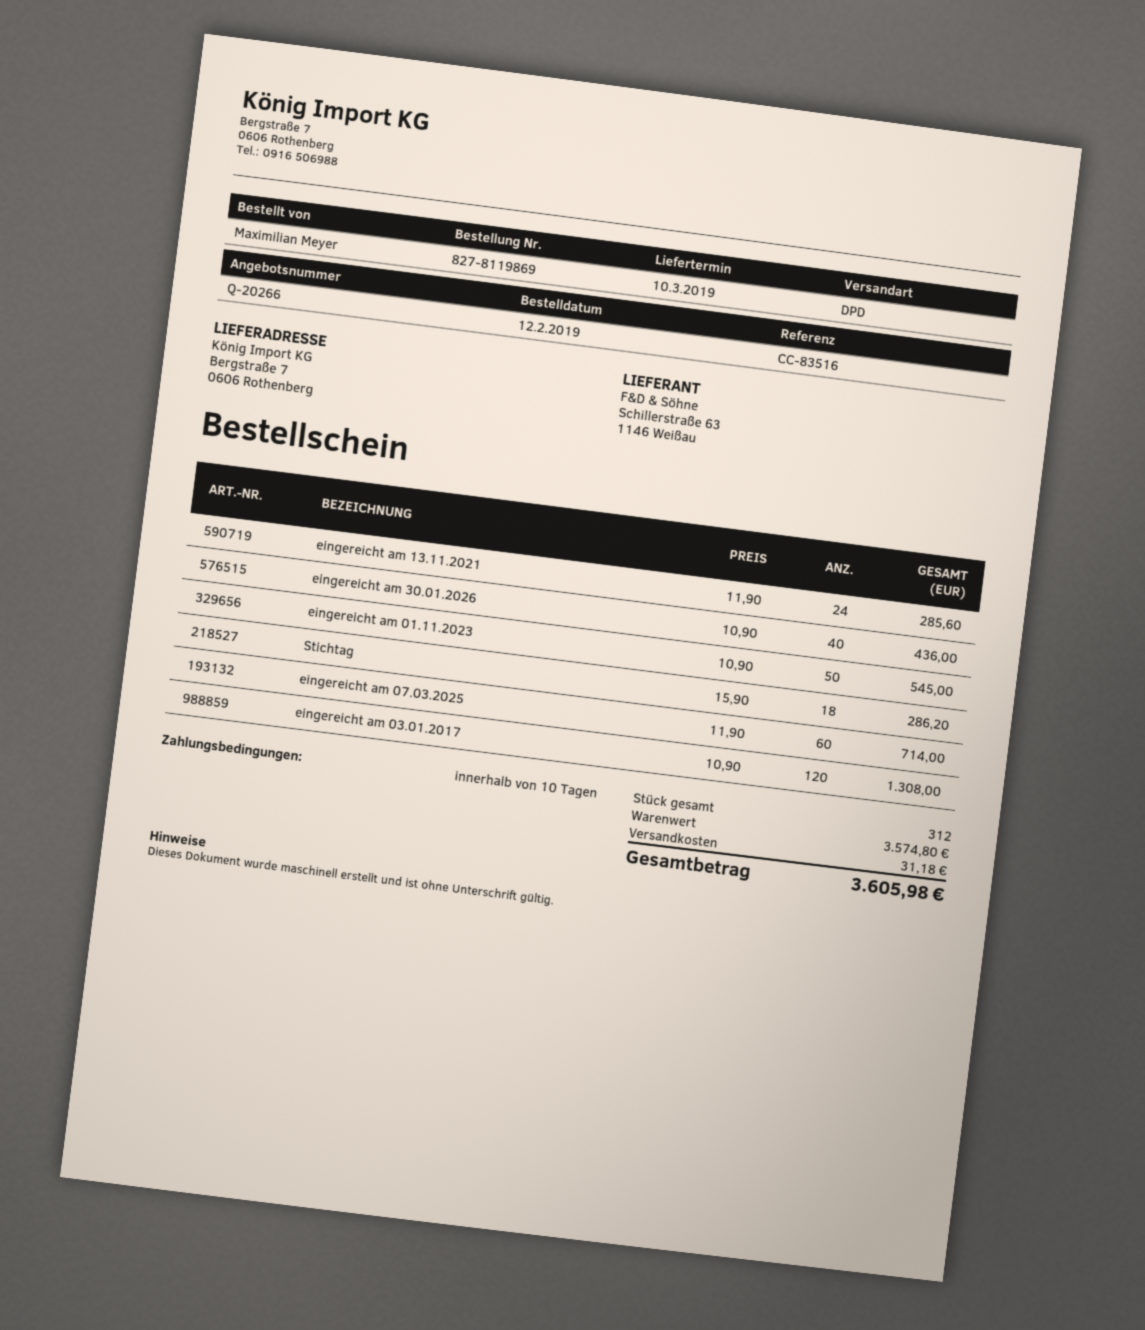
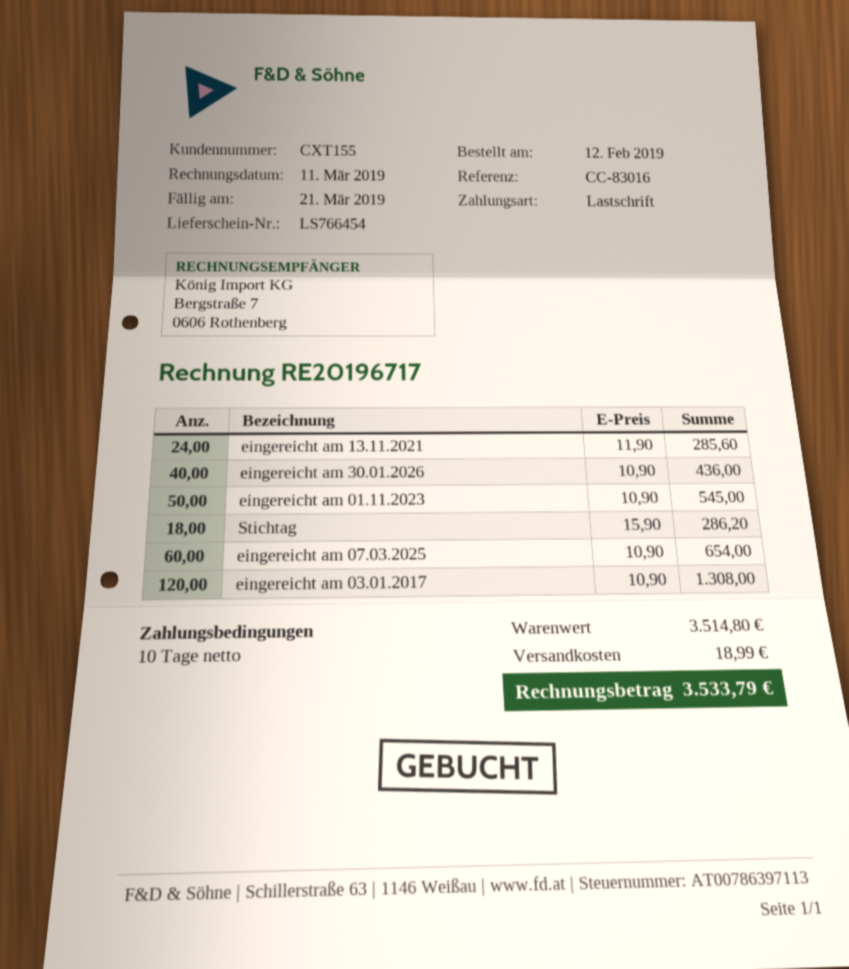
reference: CC-83516 -> CC-83016
eingereicht am 07.03.2025: 60 x 11.90 = 714.00 -> 60 x 10.90 = 654.00
subtotal: 3574.80 -> 3514.80
shipping: 31.18 -> 18.99
total: 3605.98 -> 3533.79

